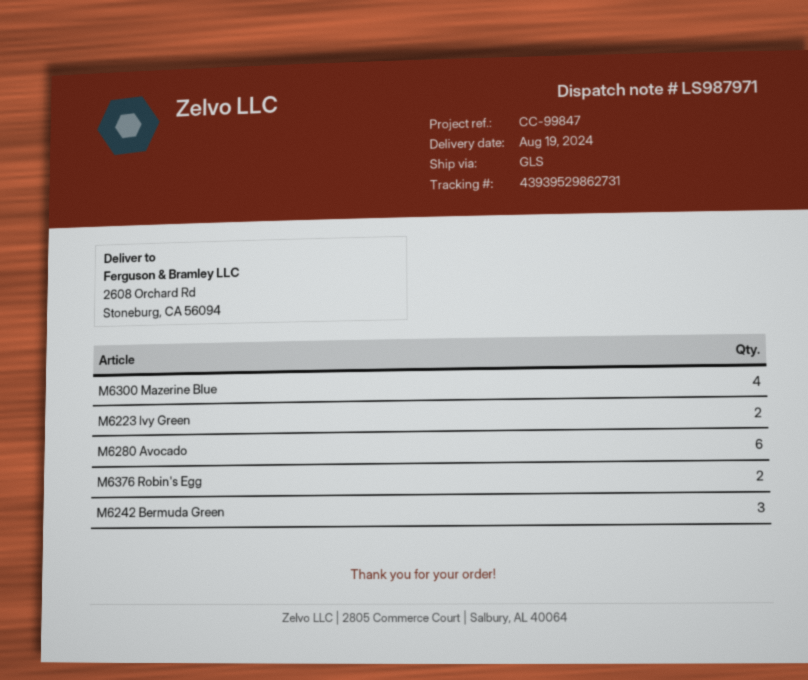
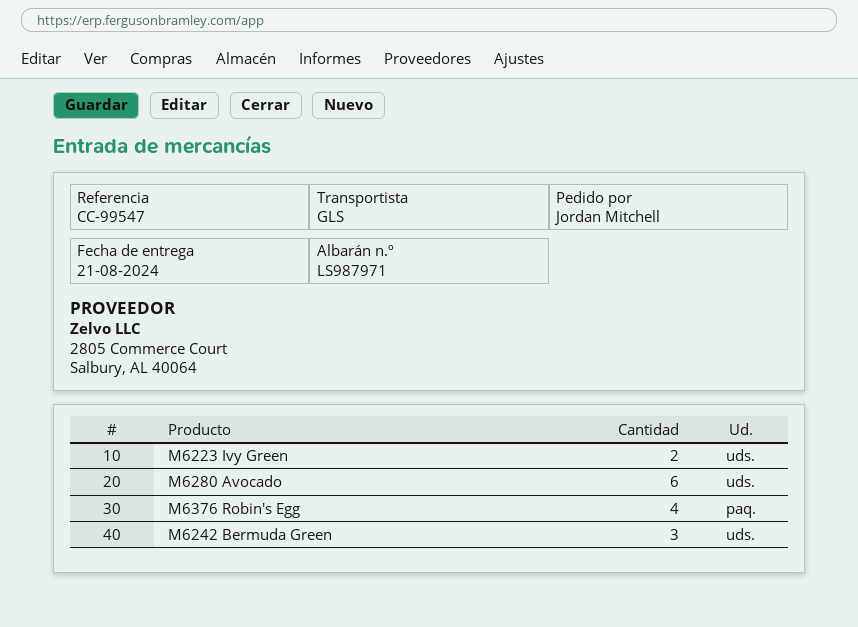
delivery date: 2024-08-19 -> 2024-08-21
reference: CC-99847 -> CC-99547
M6300 Mazerine Blue: 4 -> none
M6376 Robin's Egg: 2 -> 4

